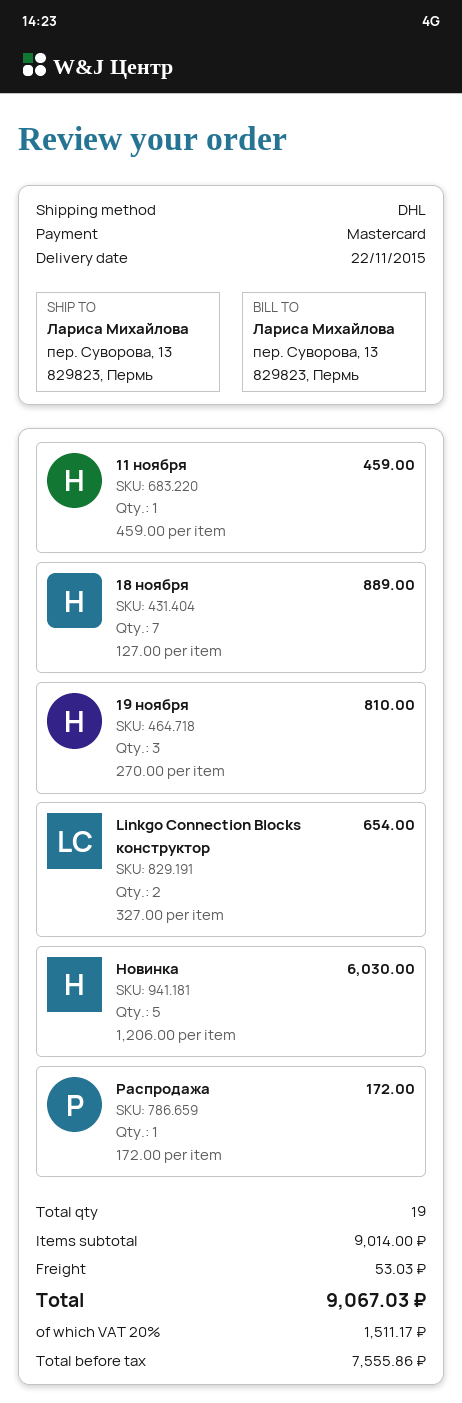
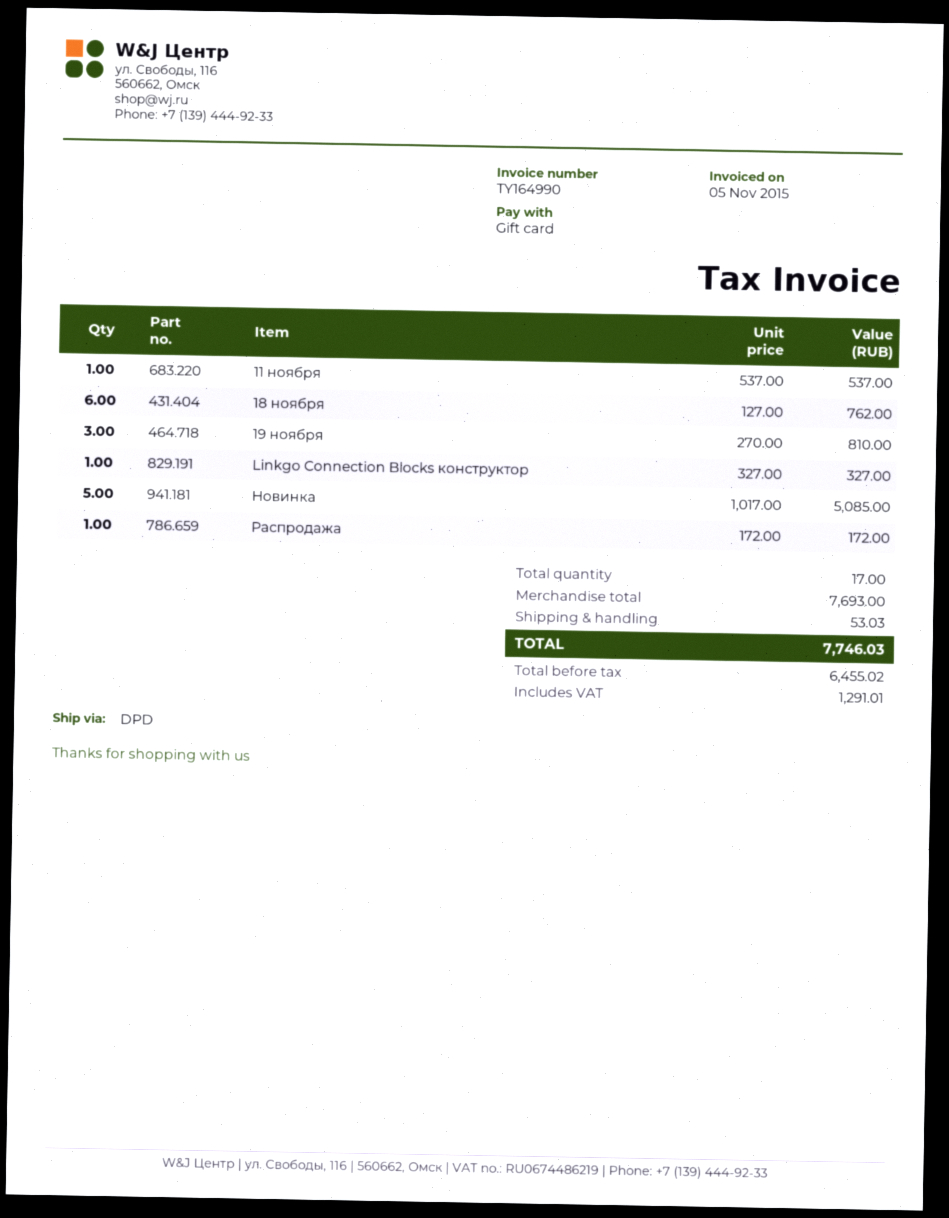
payment method: Mastercard -> gift card
shipping method: DHL -> DPD
11 ноября: 1 x 459.00 = 459.00 -> 1 x 537.00 = 537.00
18 ноября: 7 x 127.00 = 889.00 -> 6 x 127.00 = 762.00
Linkgo Connection Blocks конструктор: 2 x 327.00 = 654.00 -> 1 x 327.00 = 327.00
Новинка: 5 x 1206.00 = 6030.00 -> 5 x 1017.00 = 5085.00
total quantity: 19 -> 17
subtotal: 9014.00 -> 7693.00
net: 7555.86 -> 6455.02
tax: 1511.17 -> 1291.01
total: 9067.03 -> 7746.03

